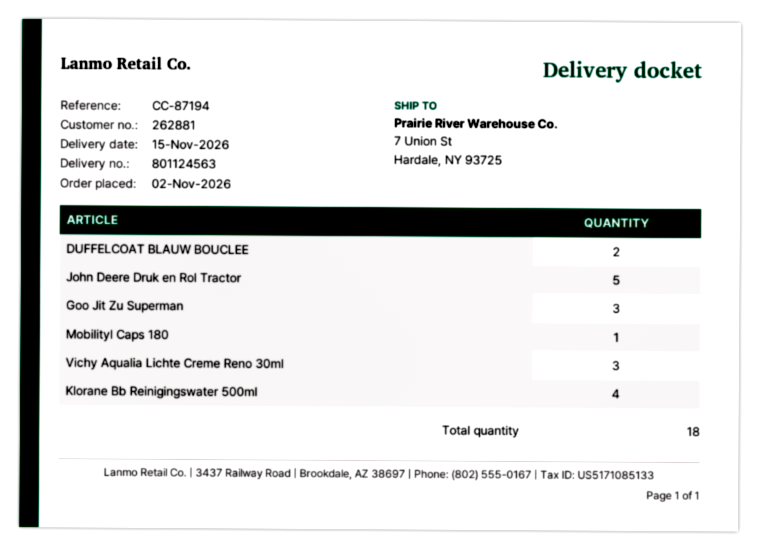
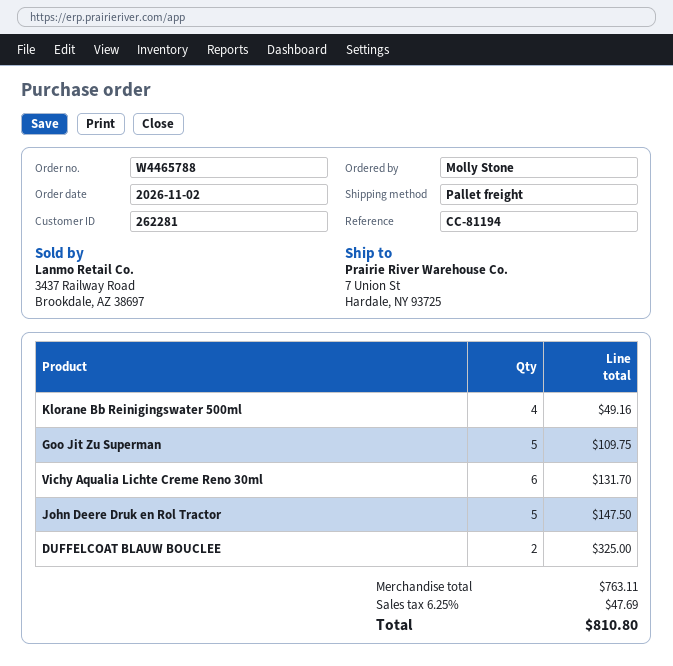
customer number: 262881 -> 262281
reference: CC-87194 -> CC-81194
Goo Jit Zu Superman: 3 -> 5
Mobilityl Caps 180: 1 -> none
Vichy Aqualia Lichte Creme Reno 30ml: 3 -> 6

